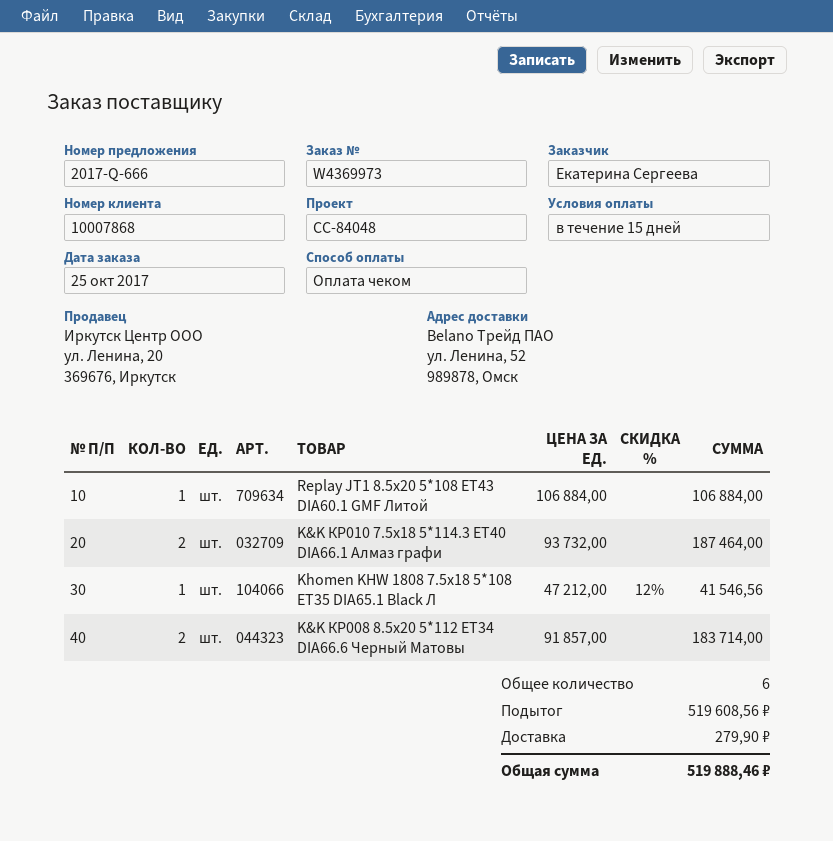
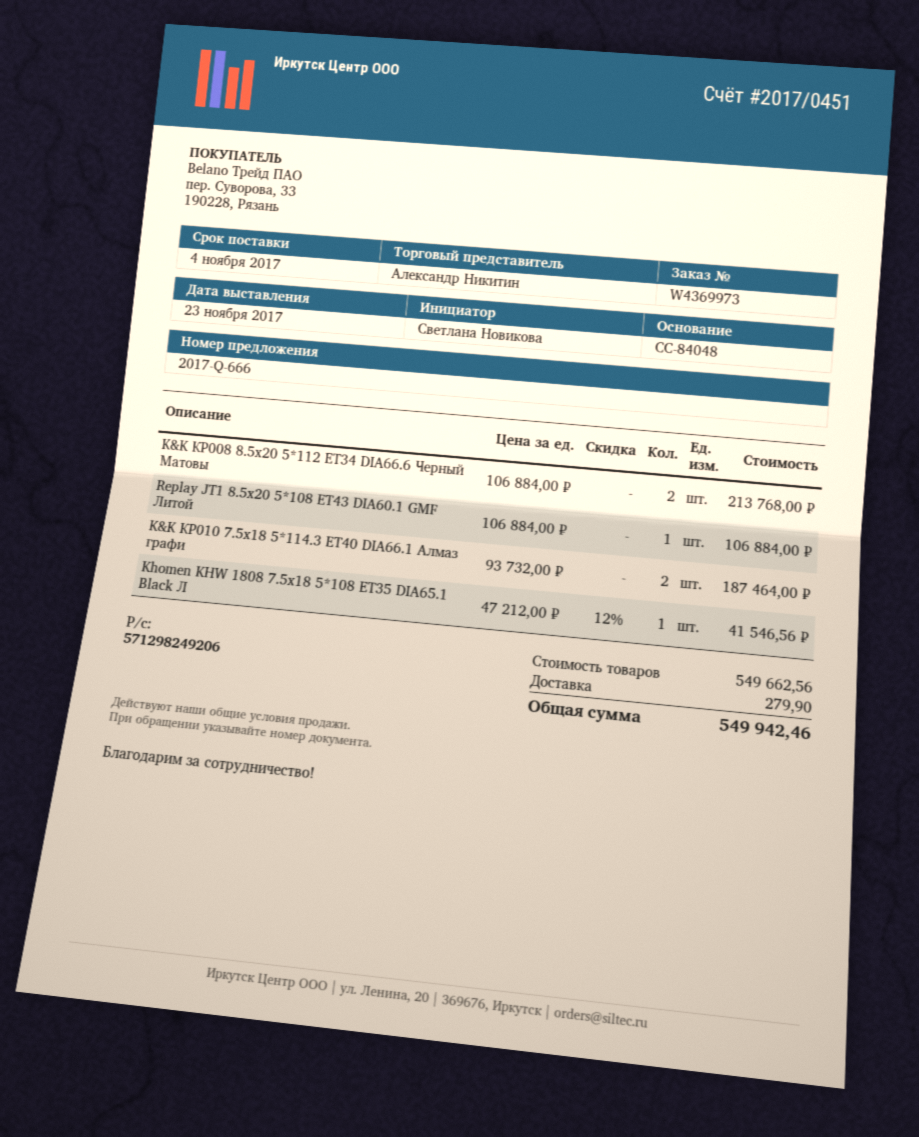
ordered by: Екатерина Сергеева -> Светлана Новикова
K&K КР008 8.5x20 5*112 ET34 DIA66.6 Черный Матовы: 2 x 91857.00 = 183714.00 -> 2 x 106884.00 = 213768.00
subtotal: 519608.56 -> 549662.56
total: 519888.46 -> 549942.46

